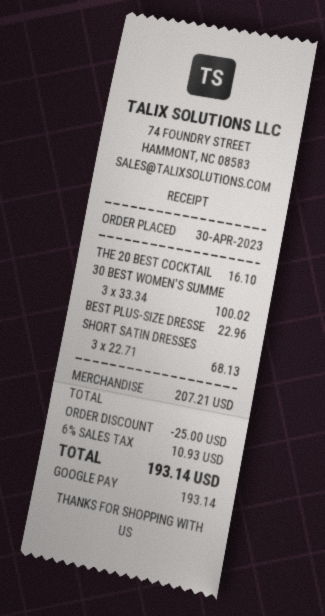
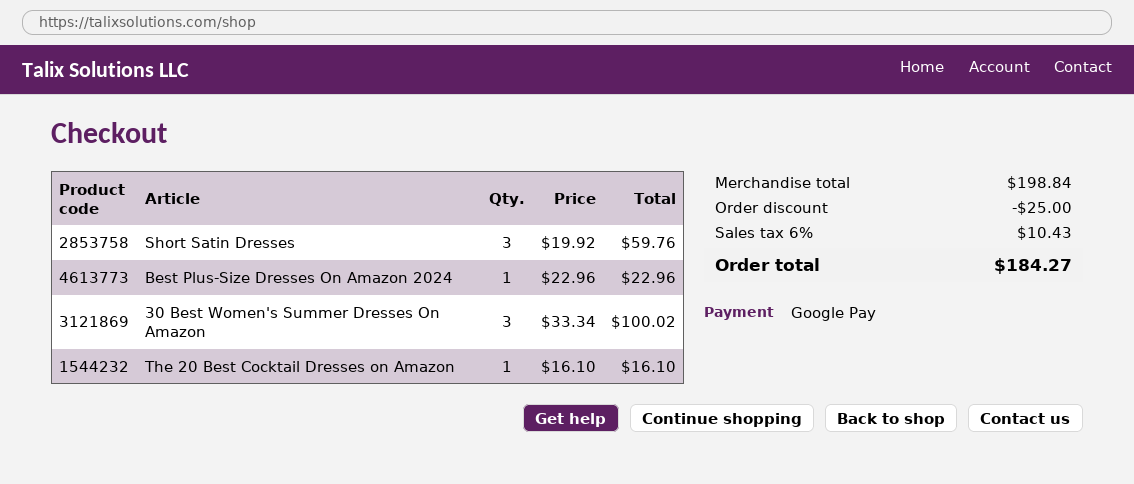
SHORT SATIN DRESSES: 3 x 22.71 = 68.13 -> 3 x 19.92 = 59.76
subtotal: 207.21 -> 198.84
tax: 6% = 10.93 -> 6% = 10.43
total: 193.14 -> 184.27

